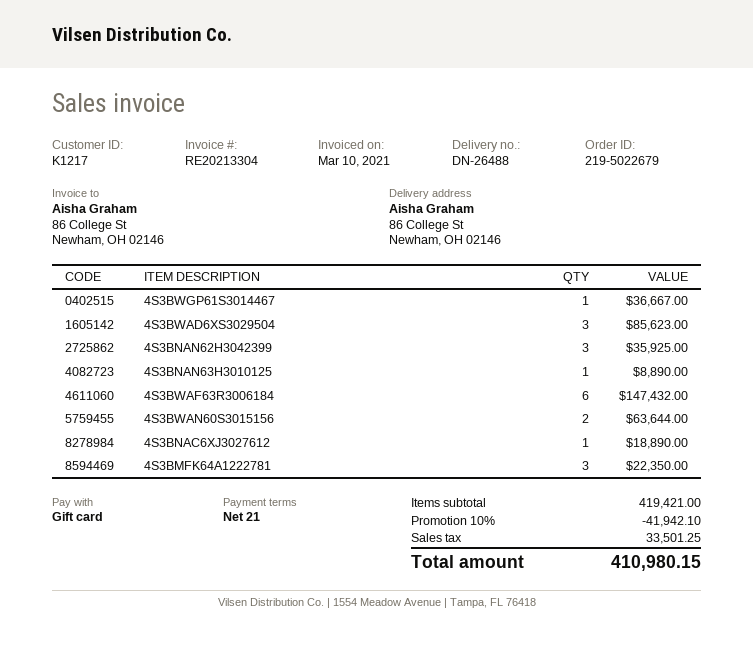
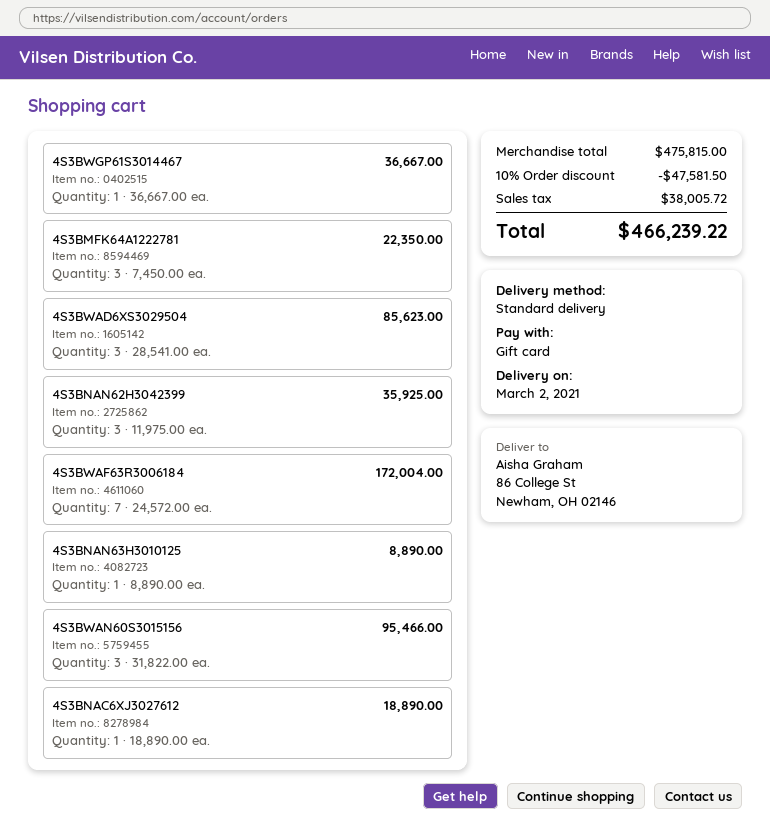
4S3BWAF63R3006184: 6 for 147432.00 -> 7 for 172004.00
4S3BWAN60S3015156: 2 for 63644.00 -> 3 for 95466.00
subtotal: 419421.00 -> 475815.00
discount: 10% = 41942.10 -> 10% = 47581.50
tax: 33501.25 -> 38005.72
total: 410980.15 -> 466239.22

